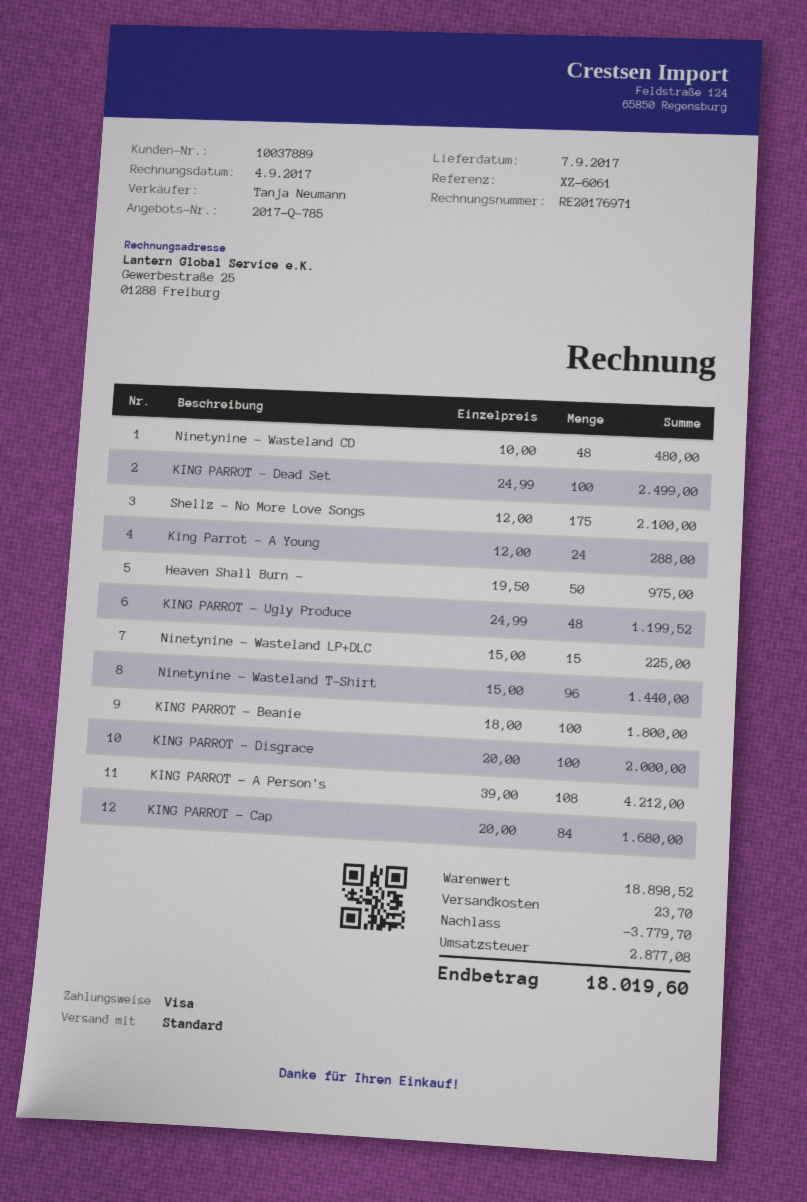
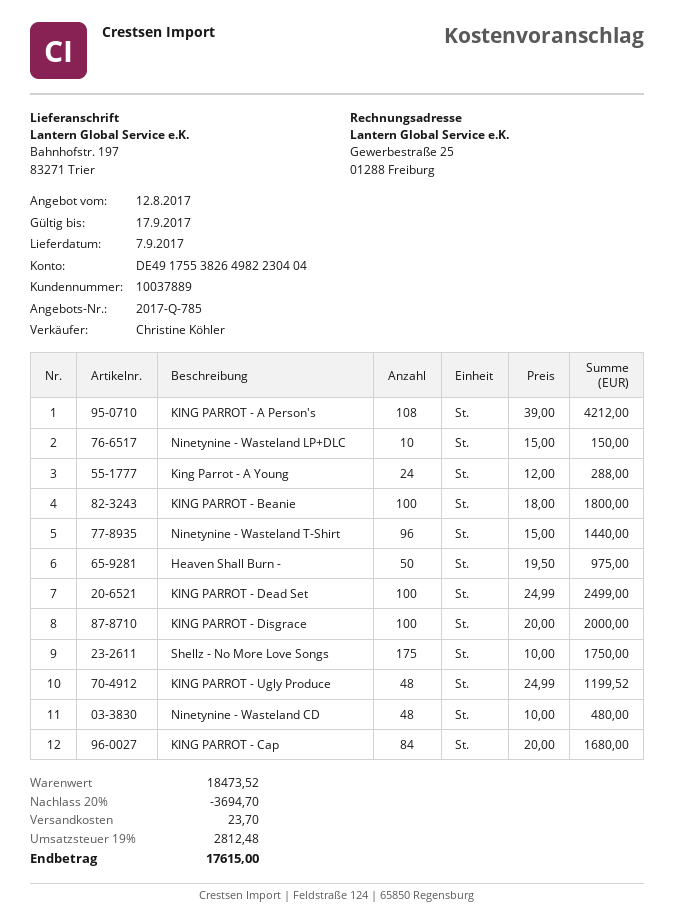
sales rep: Tanja Neumann -> Christine Köhler
Shellz - No More Love Songs: 175 x 12.00 = 2100.00 -> 175 x 10.00 = 1750.00
Ninetynine - Wasteland LP+DLC: 15 x 15.00 = 225.00 -> 10 x 15.00 = 150.00
subtotal: 18898.52 -> 18473.52
discount: 3779.70 -> 3694.70
tax: 2877.08 -> 2812.48
total: 18019.60 -> 17615.00

